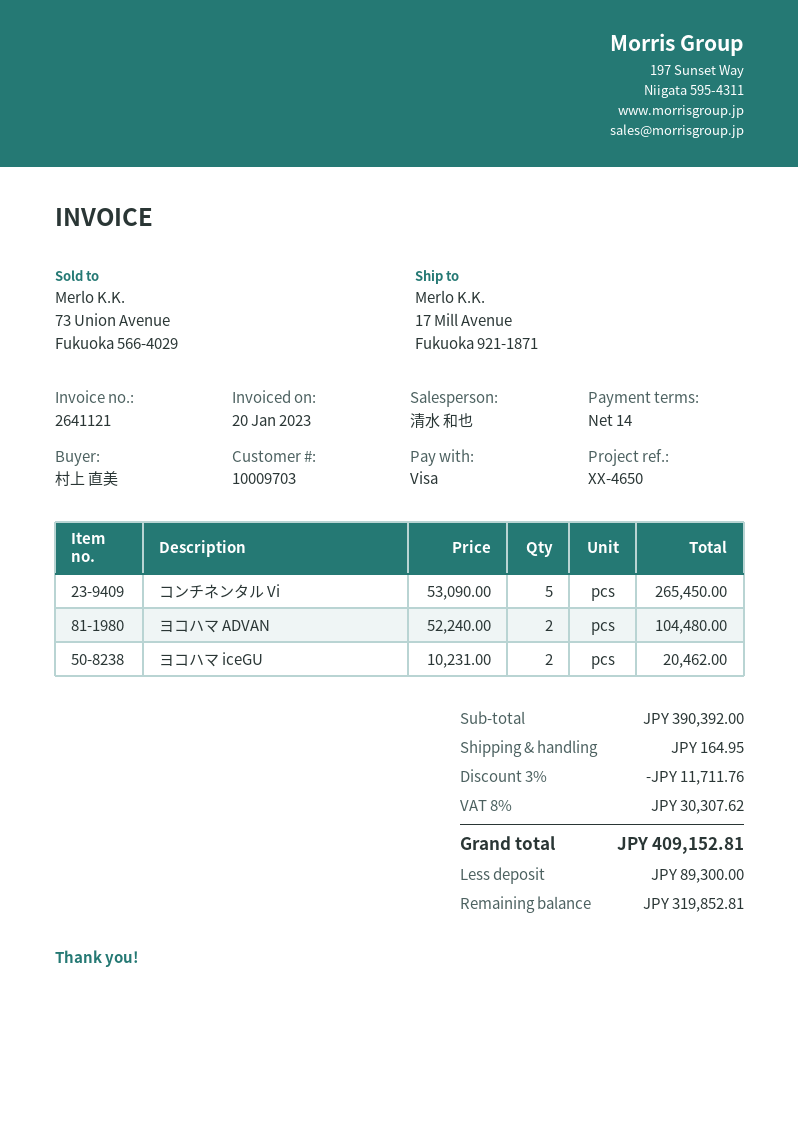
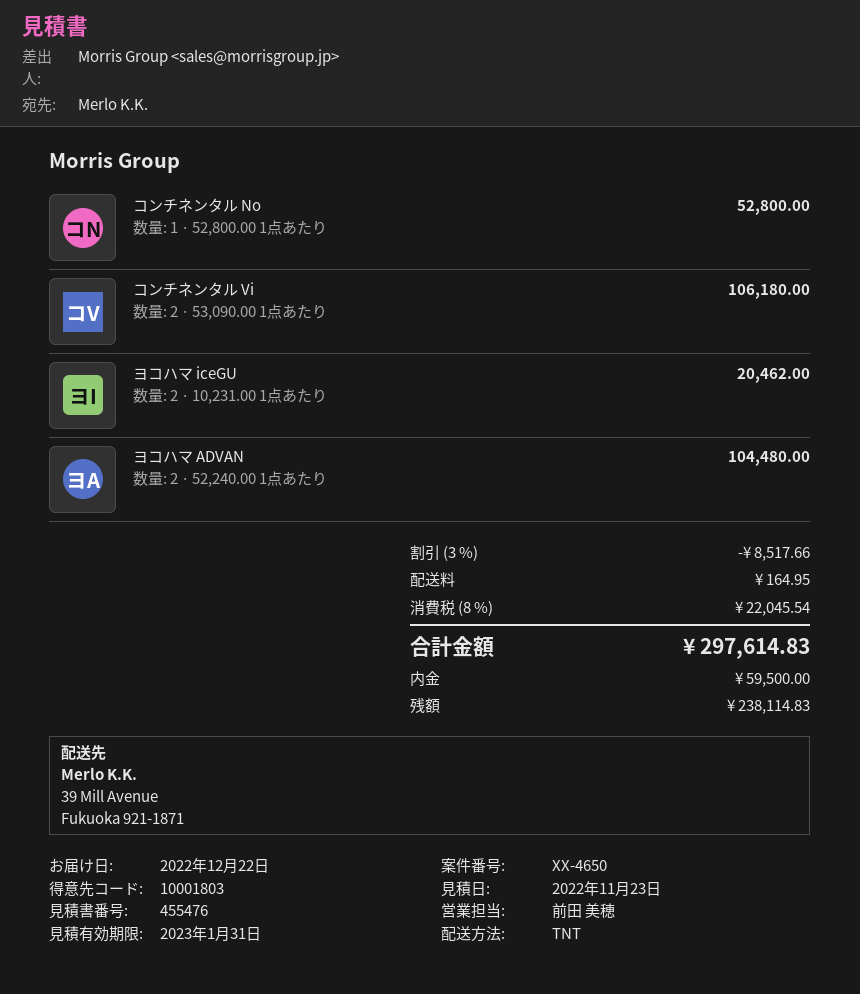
customer number: 10009703 -> 10001803
sales rep: 清水 和也 -> 前田 美穂
ship to: 17 Mill Avenue, Fukuoka 921-1871 -> 39 Mill Avenue, Fukuoka 921-1871
コンチネンタル Vi: 5 x 53090.00 = 265450.00 -> 2 x 53090.00 = 106180.00
コンチネンタル No: none -> 1 x 52800.00 = 52800.00
discount: 3% = 11711.76 -> 3% = 8517.66
tax: 8% = 30307.62 -> 8% = 22045.54
total: 409152.81 -> 297614.83
deposit: 89300.00 -> 59500.00
balance: 319852.81 -> 238114.83

